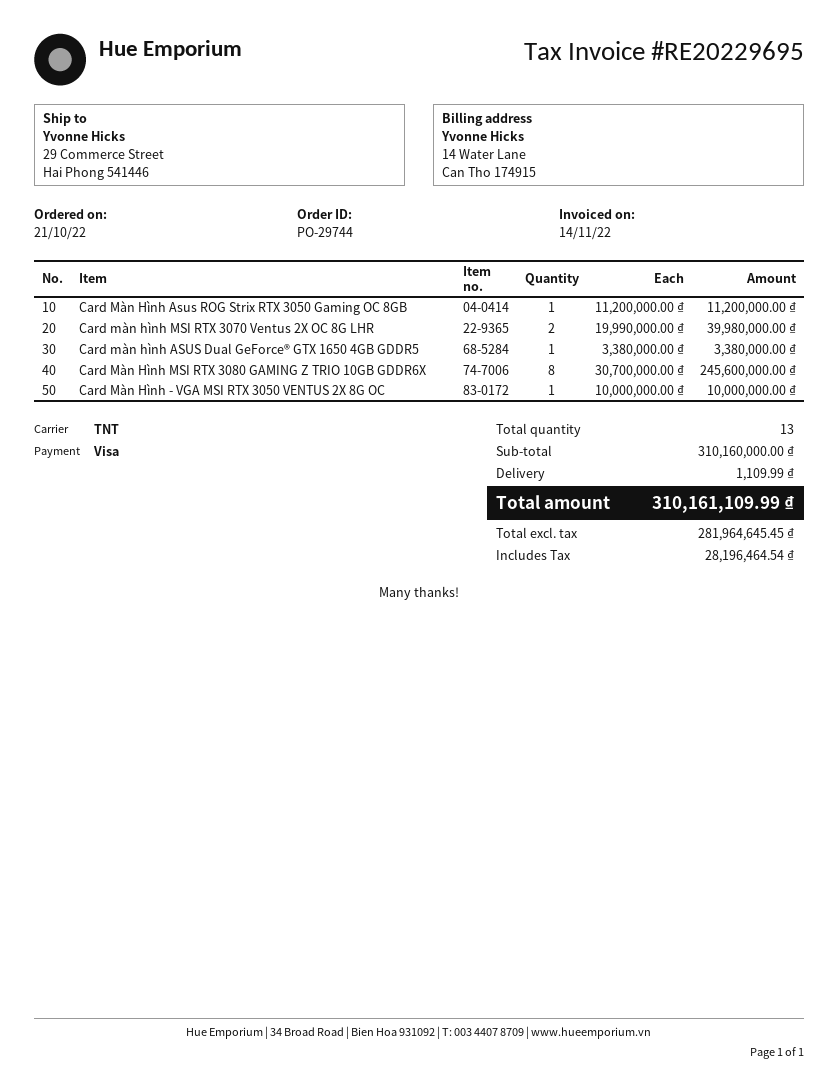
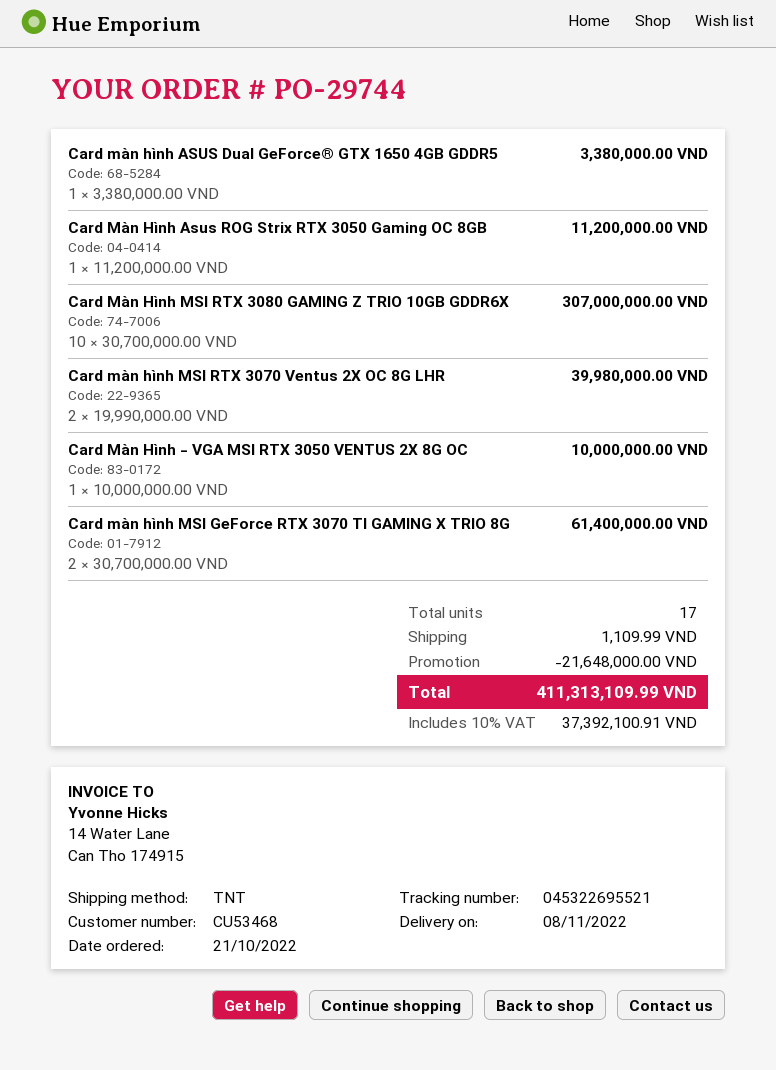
Card Màn Hình MSI RTX 3080 GAMING Z TRIO 10GB GDDR6X: 8 x 30700000.00 = 245600000.00 -> 10 x 30700000.00 = 307000000.00
Card màn hình MSI GeForce RTX 3070 TI GAMING X TRIO 8G: none -> 2 x 30700000.00 = 61400000.00
total quantity: 13 -> 17
discount: none -> 21648000.00
tax: 28196464.54 -> 37392100.91
total: 310161109.99 -> 411313109.99

